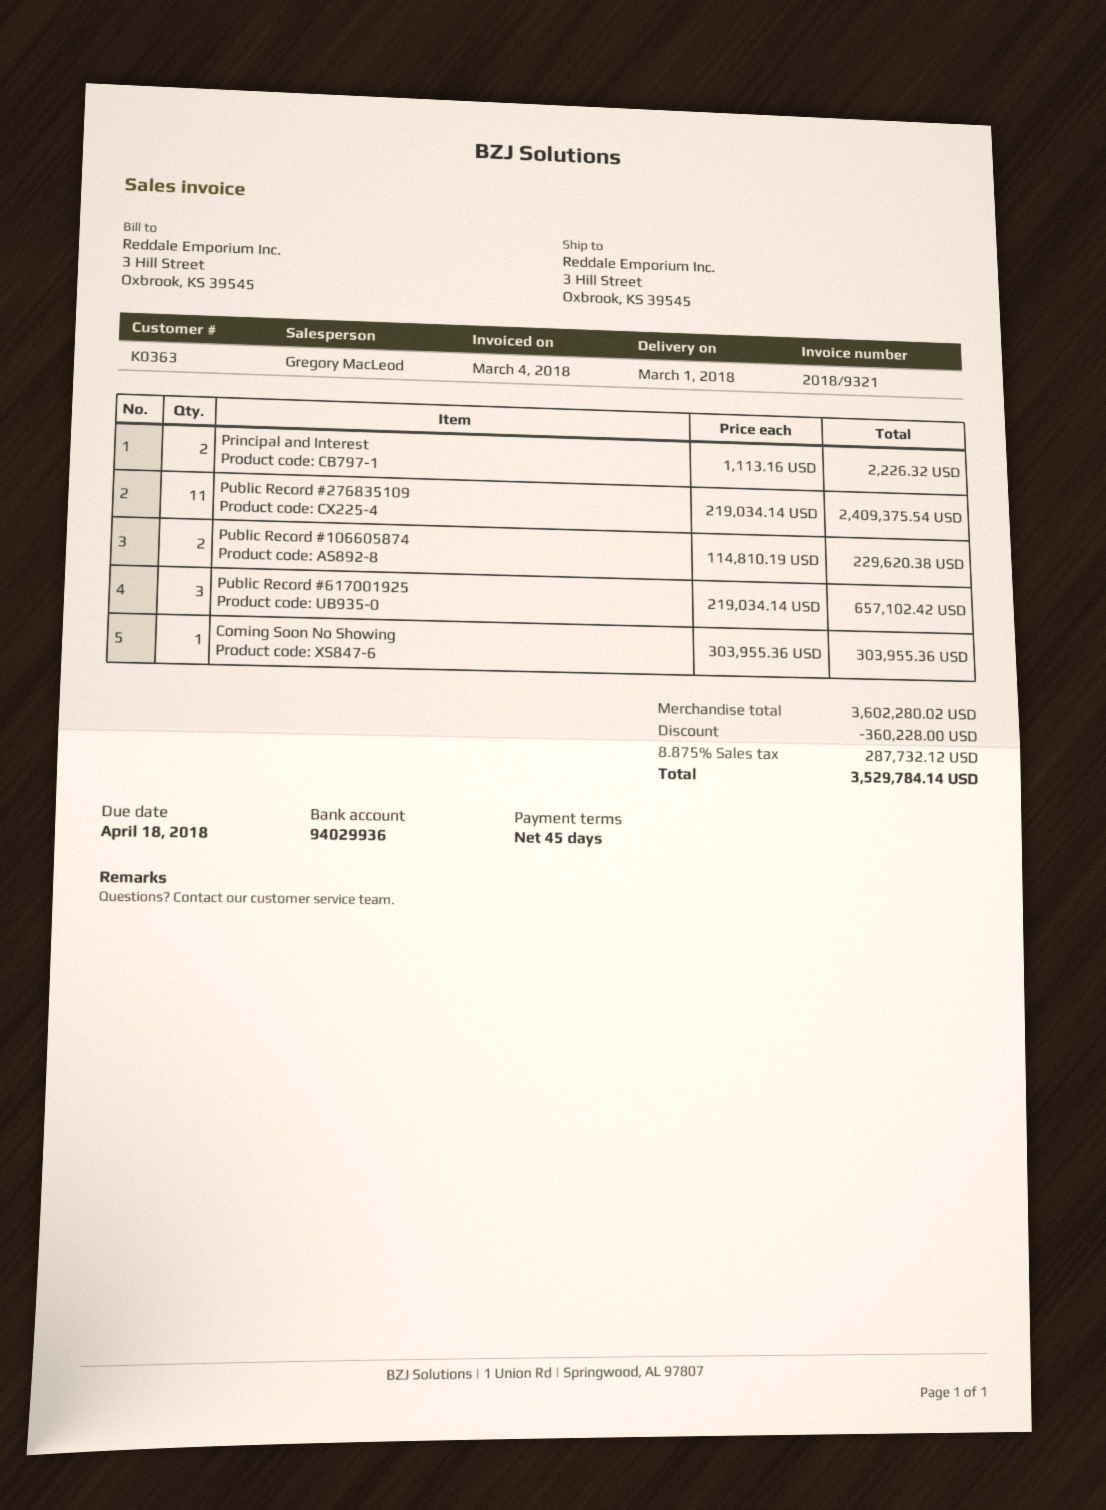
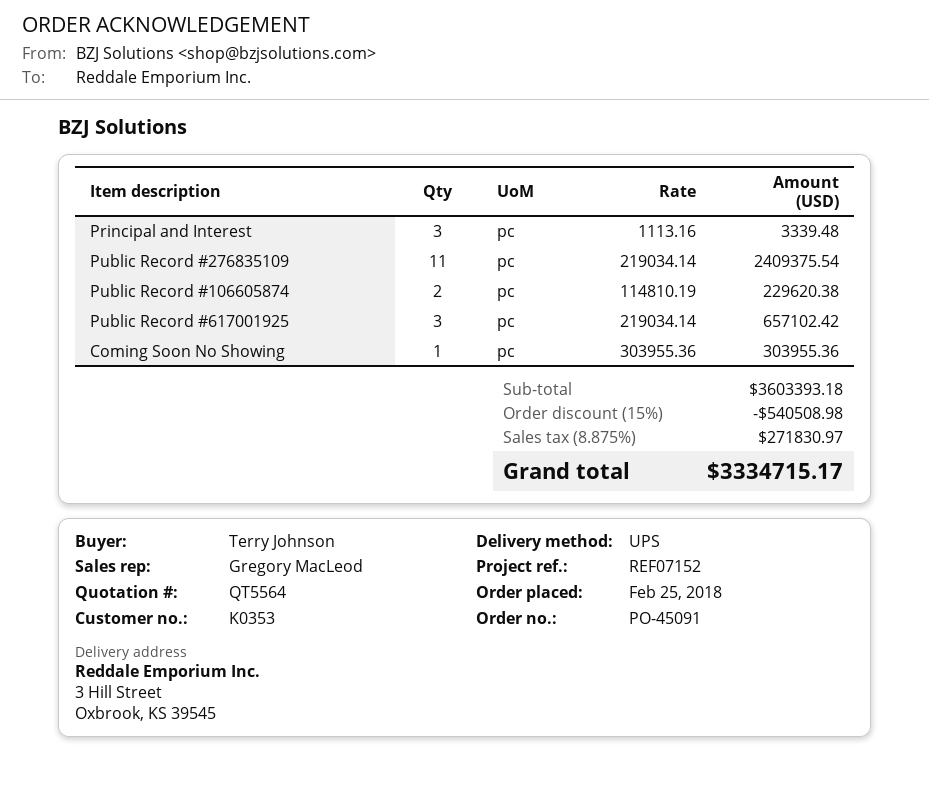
customer number: K0363 -> K0353
Principal and Interest: 2 x 1113.16 = 2226.32 -> 3 x 1113.16 = 3339.48
subtotal: 3602280.02 -> 3603393.18
discount: 360228.00 -> 540508.98
tax: 8.875% = 287732.12 -> 8.875% = 271830.97
total: 3529784.14 -> 3334715.17

